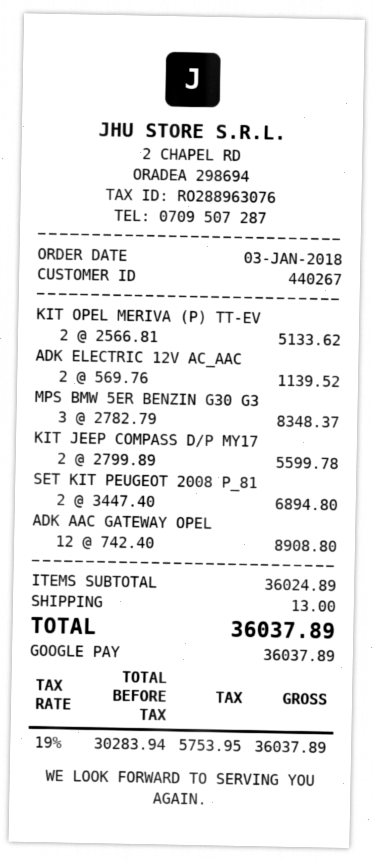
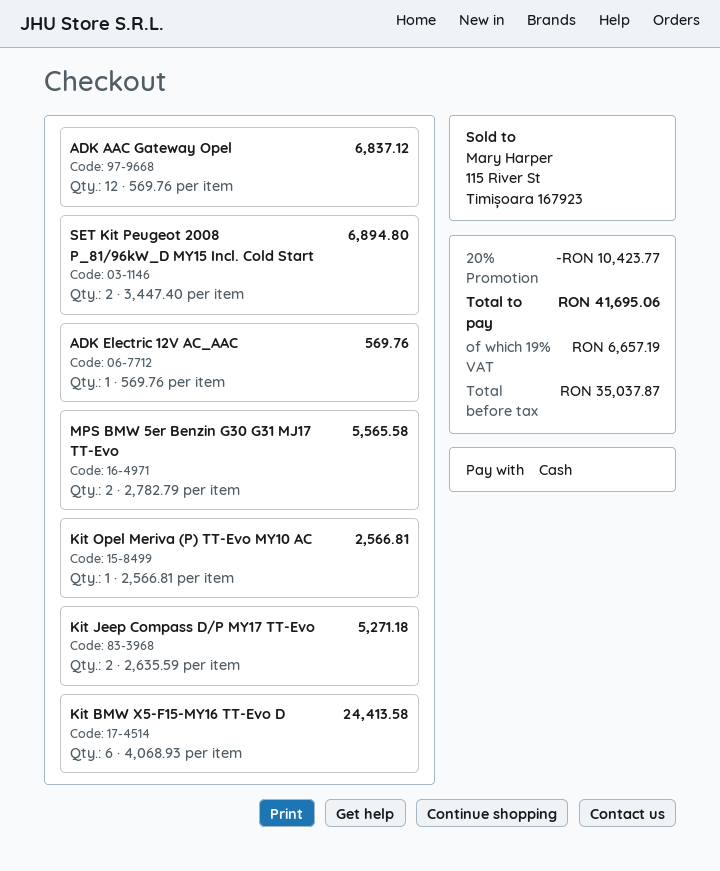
payment method: Google Pay -> cash
KIT OPEL MERIVA (P) TT-EV: 2 x 2566.81 = 5133.62 -> 1 x 2566.81 = 2566.81
ADK ELECTRIC 12V AC_AAC: 2 x 569.76 = 1139.52 -> 1 x 569.76 = 569.76
MPS BMW 5ER BENZIN G30 G3: 3 x 2782.79 = 8348.37 -> 2 x 2782.79 = 5565.58
KIT JEEP COMPASS D/P MY17: 2 x 2799.89 = 5599.78 -> 2 x 2635.59 = 5271.18
ADK AAC GATEWAY OPEL: 12 x 742.40 = 8908.80 -> 12 x 569.76 = 6837.12
Kit BMW X5-F15-MY16 TT-Evo D: none -> 6 x 4068.93 = 24413.58
discount: none -> 20% = 10423.77
shipping: 13.00 -> none
net: 30283.94 -> 35037.87
tax: 19% = 5753.95 -> 19% = 6657.19
total: 36037.89 -> 41695.06

